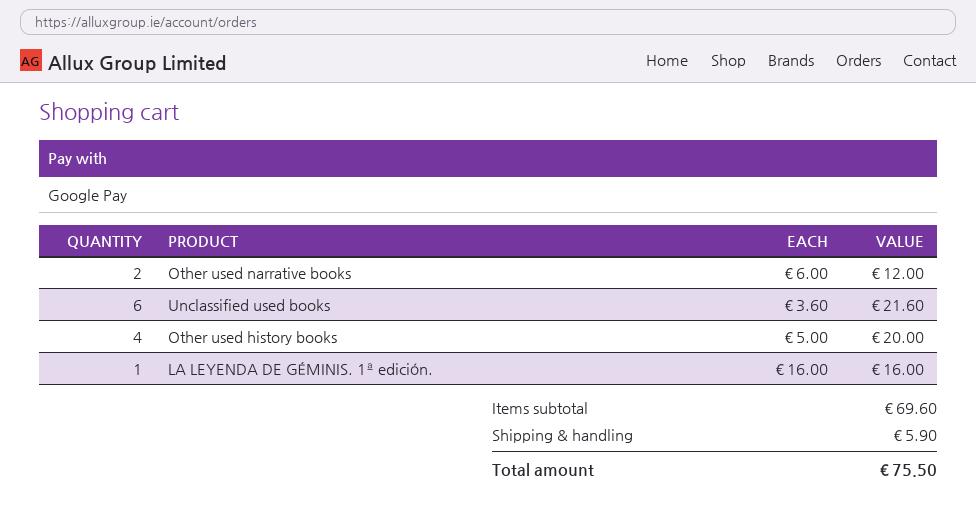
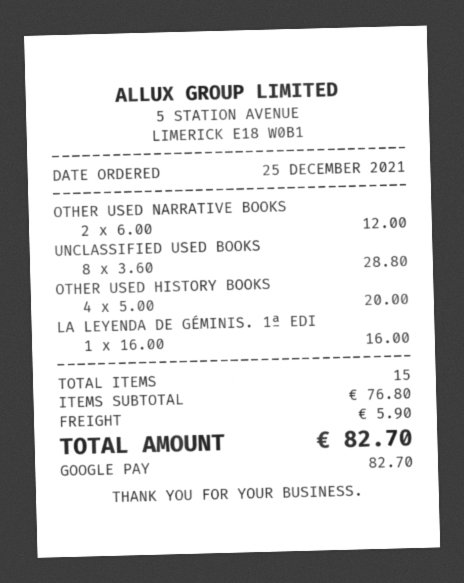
Unclassified used books: 6 x 3.60 = 21.60 -> 8 x 3.60 = 28.80
subtotal: 69.60 -> 76.80
total: 75.50 -> 82.70

